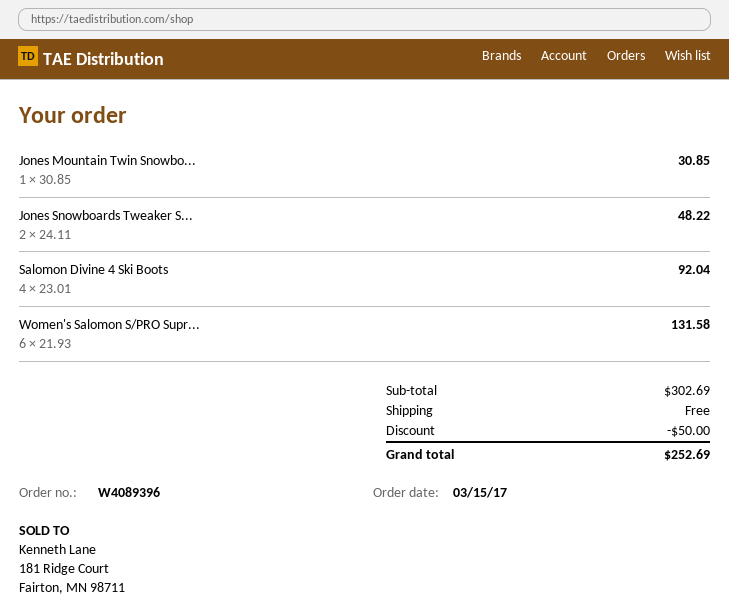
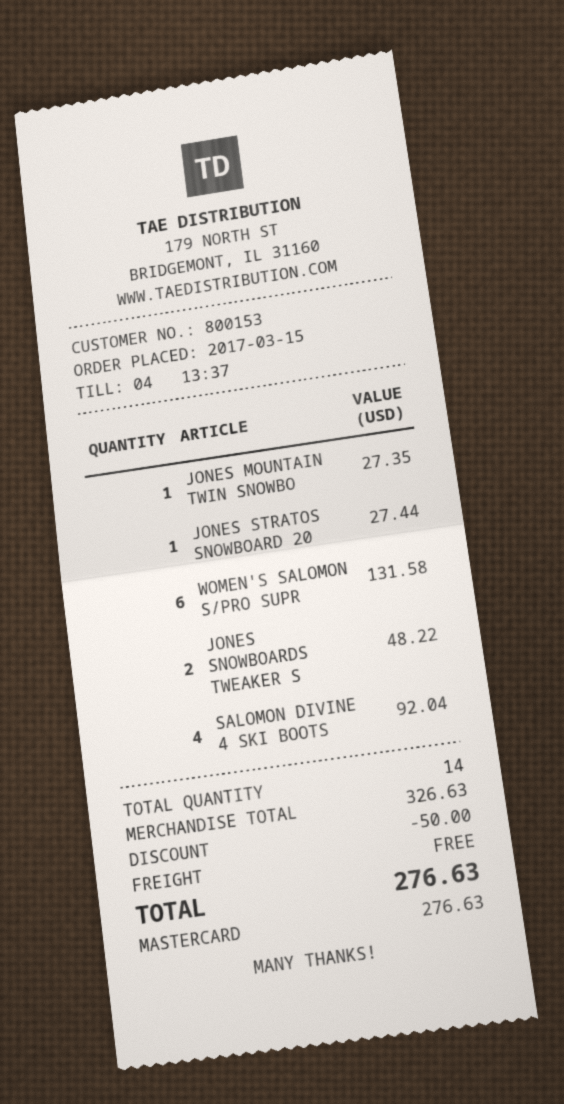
Jones Mountain Twin Snowbo...: 1 for 30.85 -> 1 for 27.35
JONES STRATOS SNOWBOARD 20: none -> 1 for 27.44
subtotal: 302.69 -> 326.63
total: 252.69 -> 276.63

